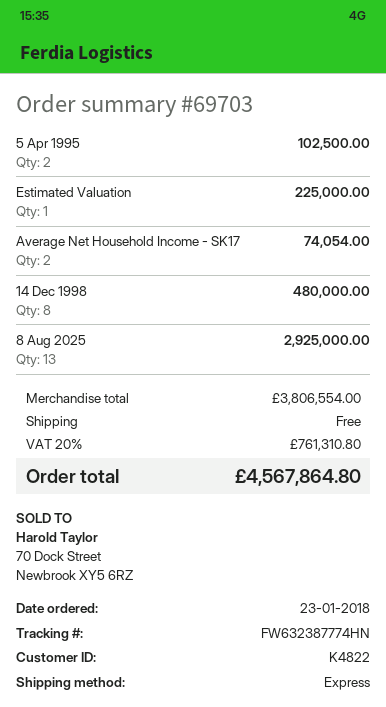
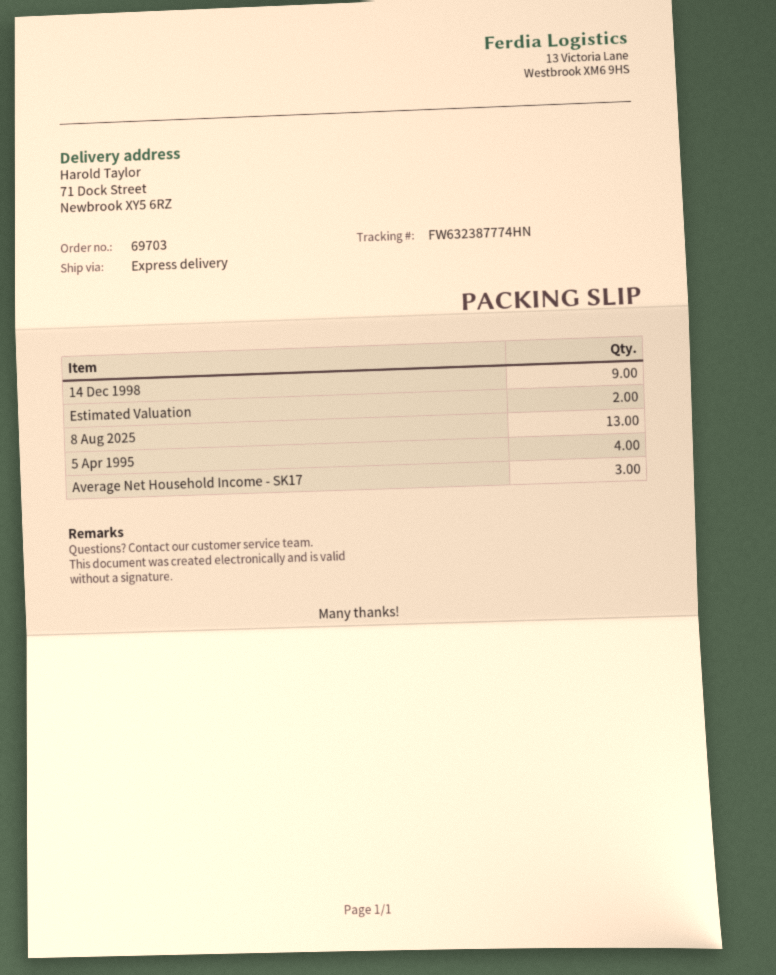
5 Apr 1995: 2 -> 4
Estimated Valuation: 1 -> 2
Average Net Household Income - SK17: 2 -> 3
14 Dec 1998: 8 -> 9

